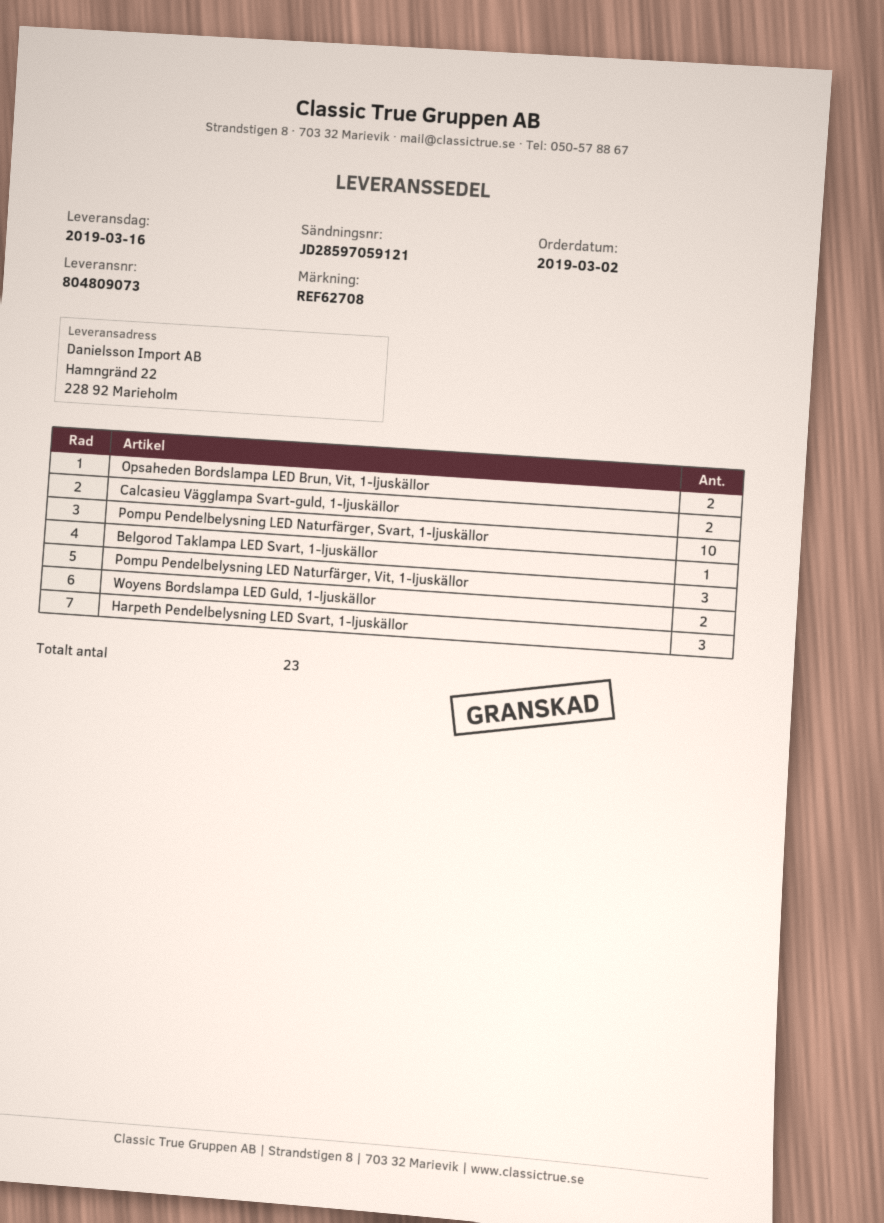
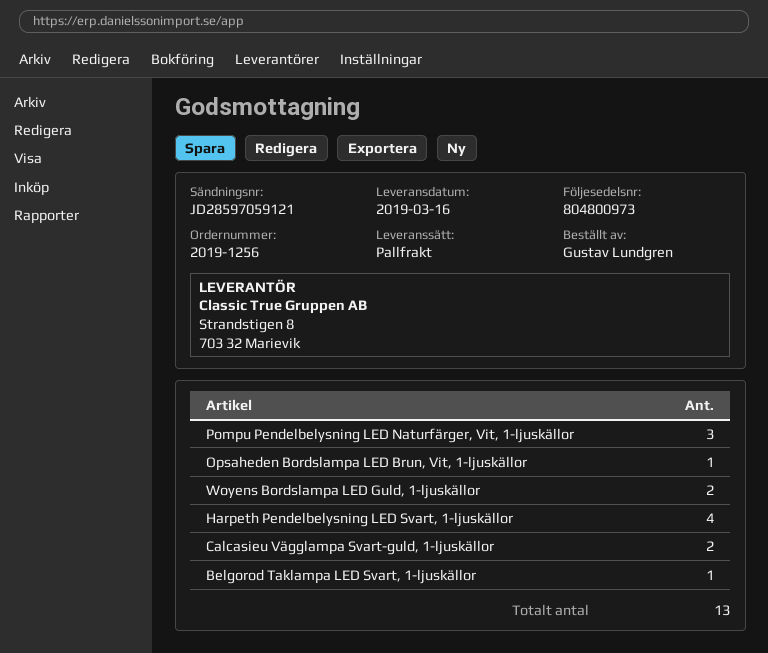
delivery note number: 804809073 -> 804800973
Opsaheden Bordslampa LED Brun, Vit, 1-ljuskällor: 2 -> 1
Pompu Pendelbelysning LED Naturfärger, Svart, 1-ljuskällor: 10 -> none
Harpeth Pendelbelysning LED Svart, 1-ljuskällor: 3 -> 4
total quantity: 23 -> 13

